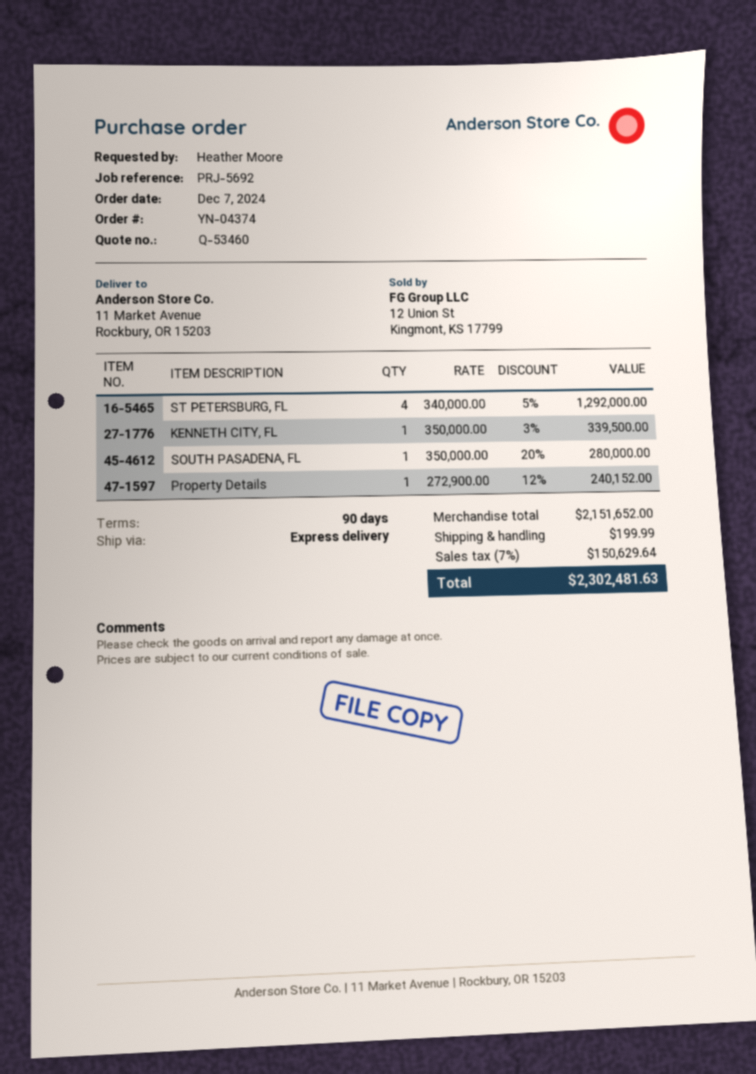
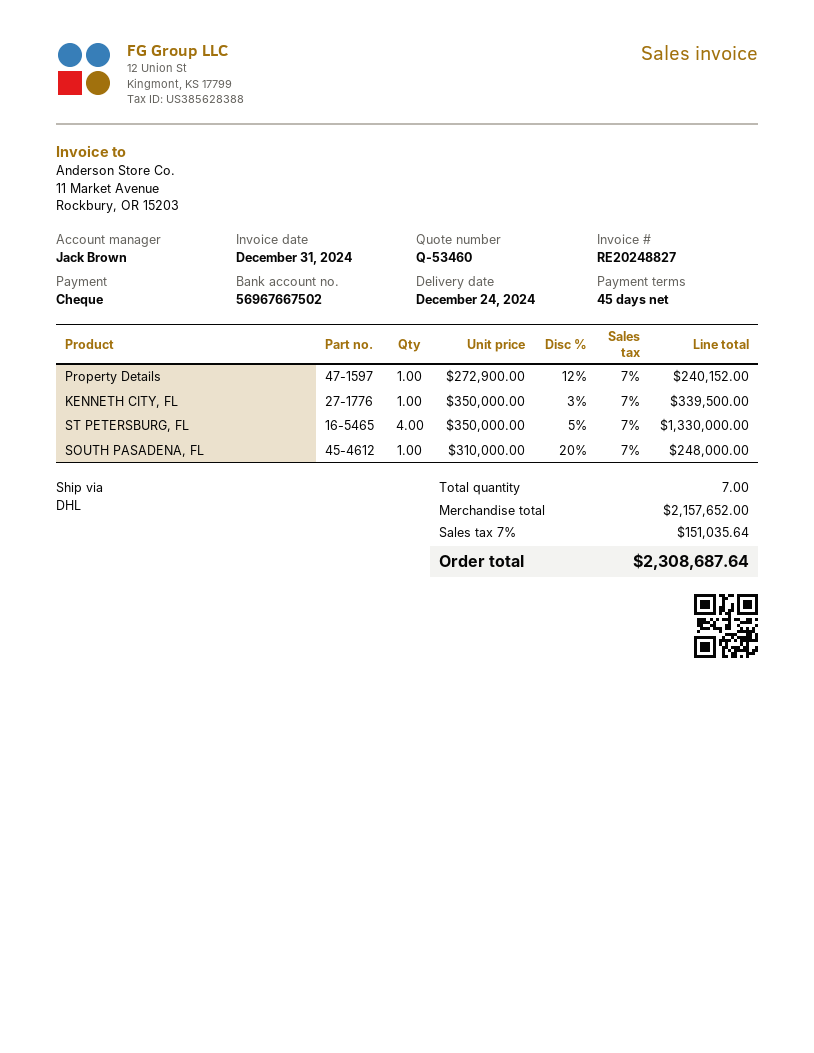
payment terms: 90 days -> 45 days
shipping method: express -> DHL
ST PETERSBURG, FL: 4 x 340000.00 - 5% = 1292000.00 -> 4 x 350000.00 - 5% = 1330000.00
SOUTH PASADENA, FL: 1 x 350000.00 - 20% = 280000.00 -> 1 x 310000.00 - 20% = 248000.00
subtotal: 2151652.00 -> 2157652.00
shipping: 199.99 -> none
tax: 7% = 150629.64 -> 7% = 151035.64
total: 2302481.63 -> 2308687.64

